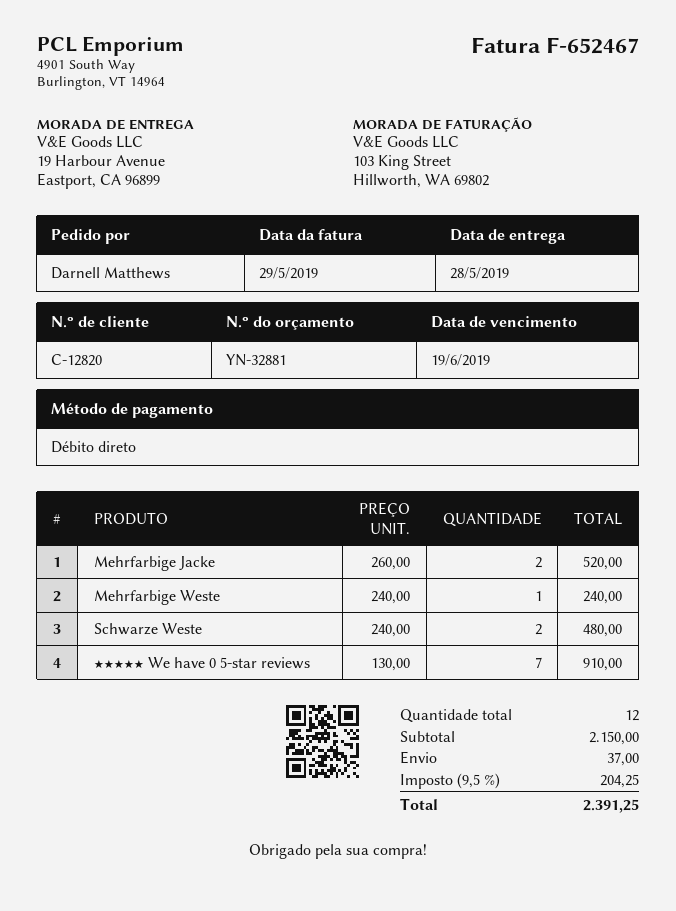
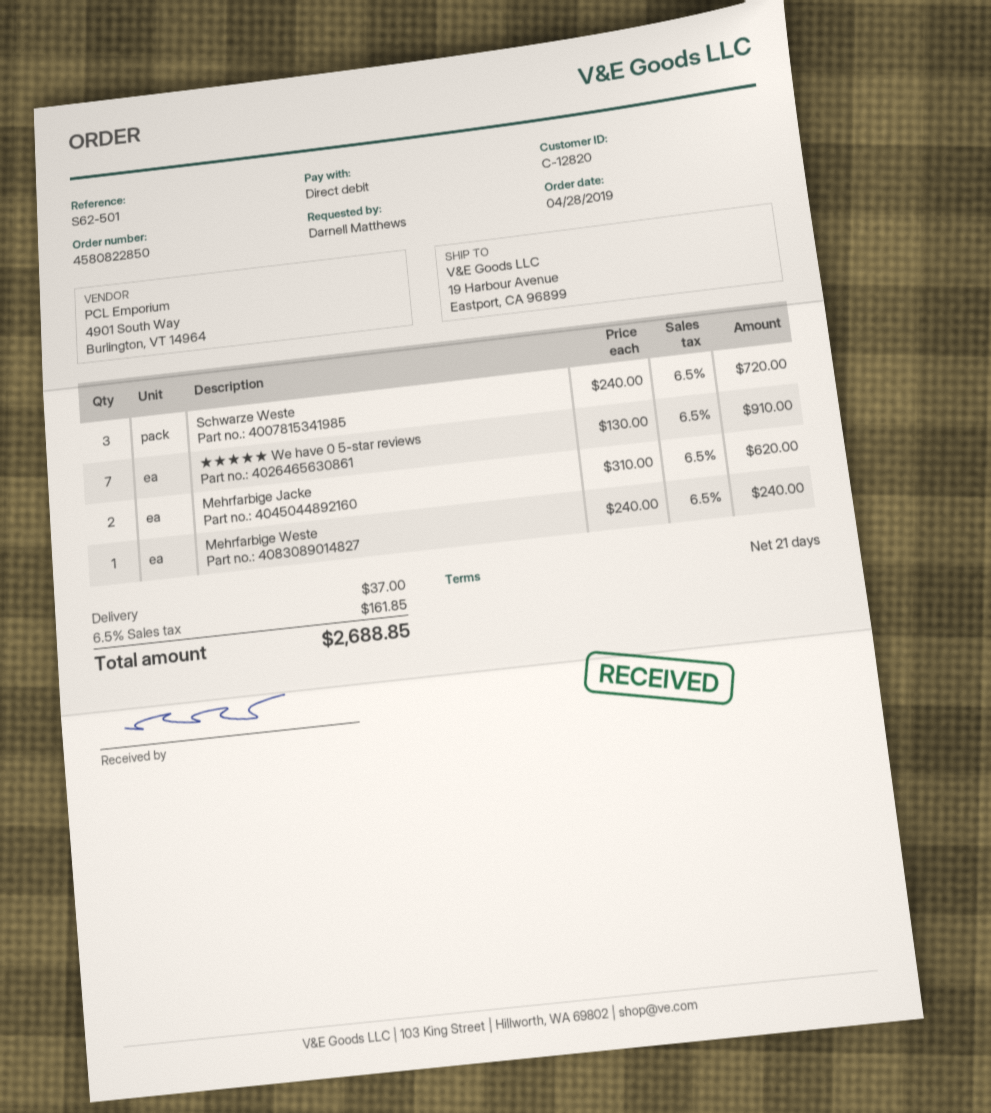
Mehrfarbige Jacke: 2 x 260.00 = 520.00 -> 2 x 310.00 = 620.00
Schwarze Weste: 2 x 240.00 = 480.00 -> 3 x 240.00 = 720.00
tax: 9.5% = 204.25 -> 6.5% = 161.85
total: 2391.25 -> 2688.85

